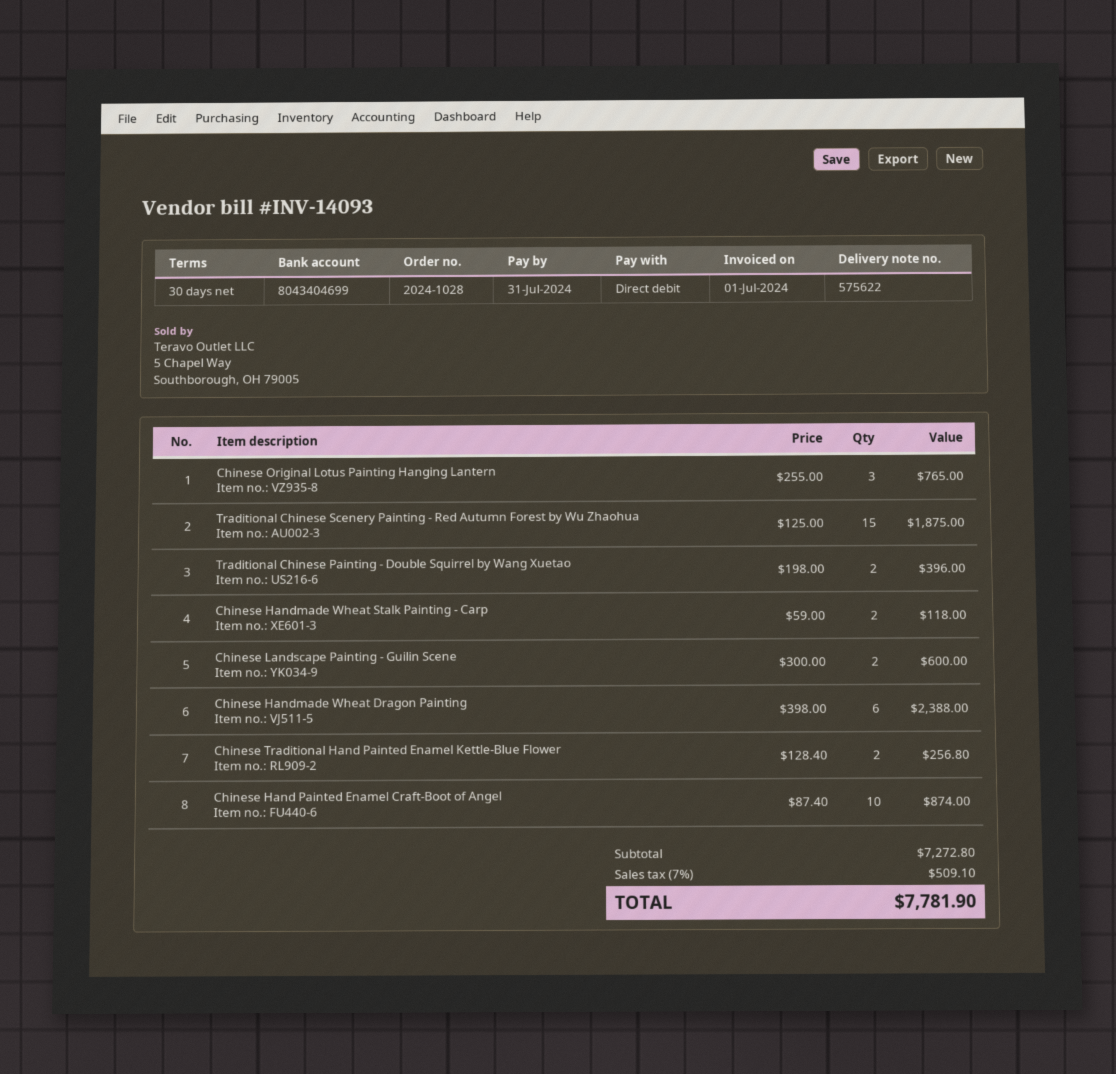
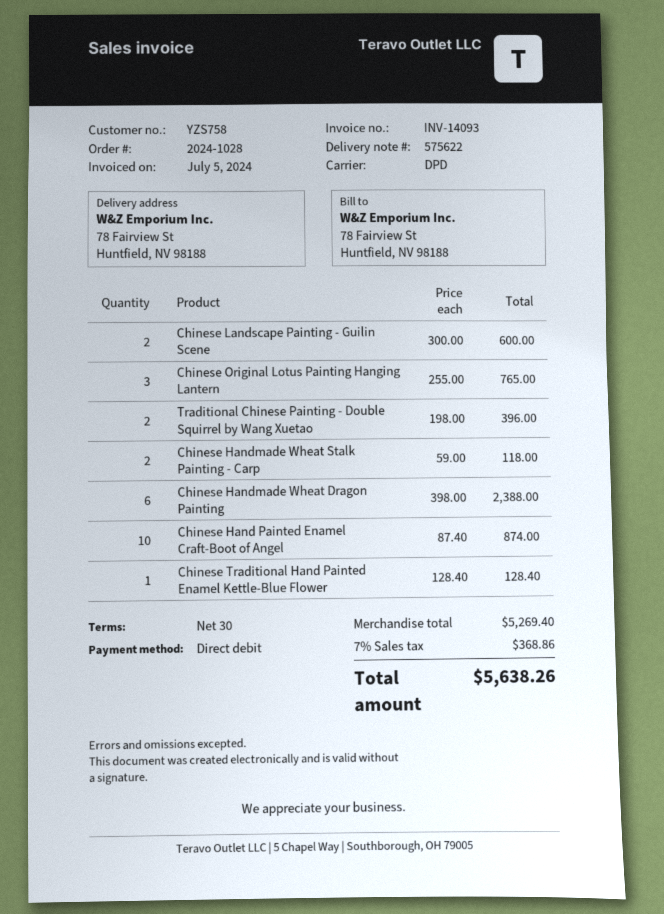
invoice date: 2024-07-01 -> 2024-07-05
Traditional Chinese Scenery Painting - Red Autumn Forest by Wu Zhaohua: 15 x 125.00 = 1875.00 -> none
Chinese Traditional Hand Painted Enamel Kettle-Blue Flower: 2 x 128.40 = 256.80 -> 1 x 128.40 = 128.40
subtotal: 7272.80 -> 5269.40
tax: 7% = 509.10 -> 7% = 368.86
total: 7781.90 -> 5638.26

